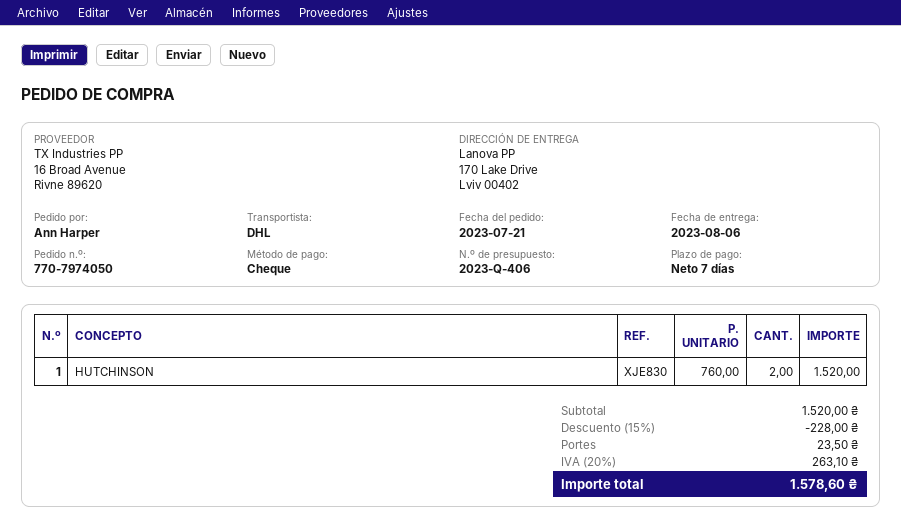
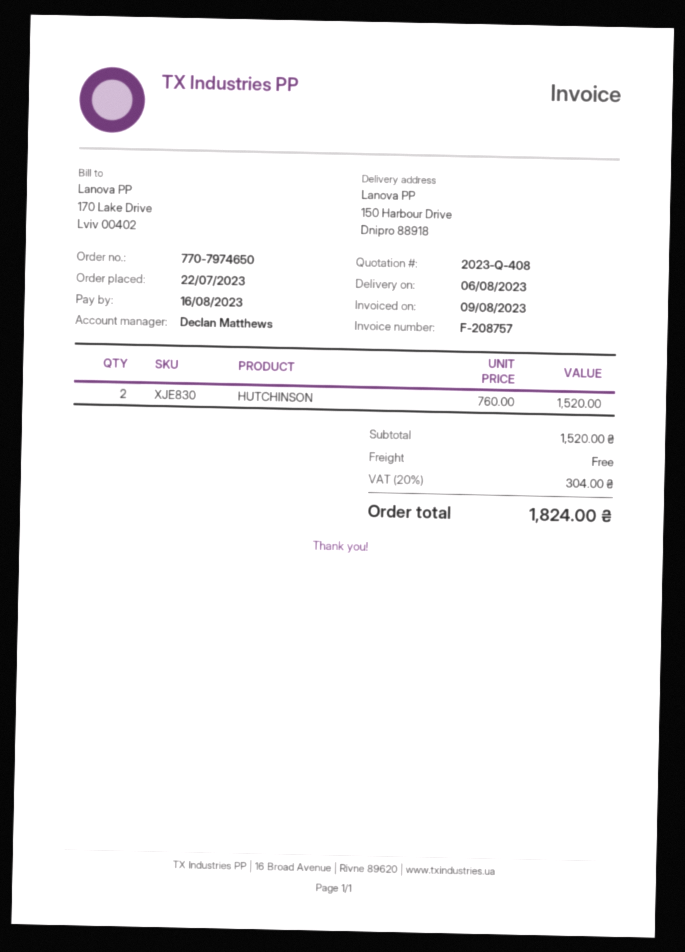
quote number: 2023-Q-406 -> 2023-Q-408
order number: 770-7974050 -> 770-7974650
order date: 2023-07-21 -> 2023-07-22
ship to: 170 Lake Drive, Lviv 00402 -> 150 Harbour Drive, Dnipro 88918
discount: 15% = 228.00 -> none
shipping: 23.50 -> 0.00
tax: 20% = 263.10 -> 20% = 304.00
total: 1578.60 -> 1824.00

